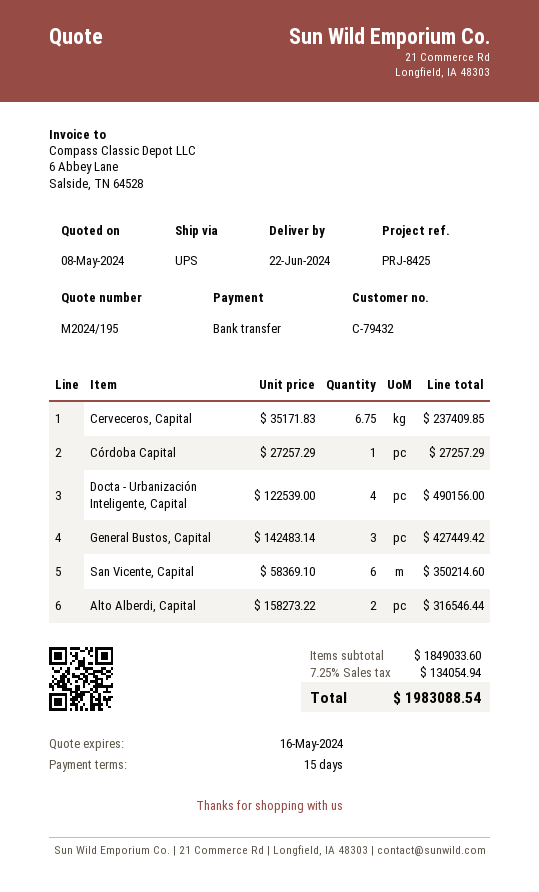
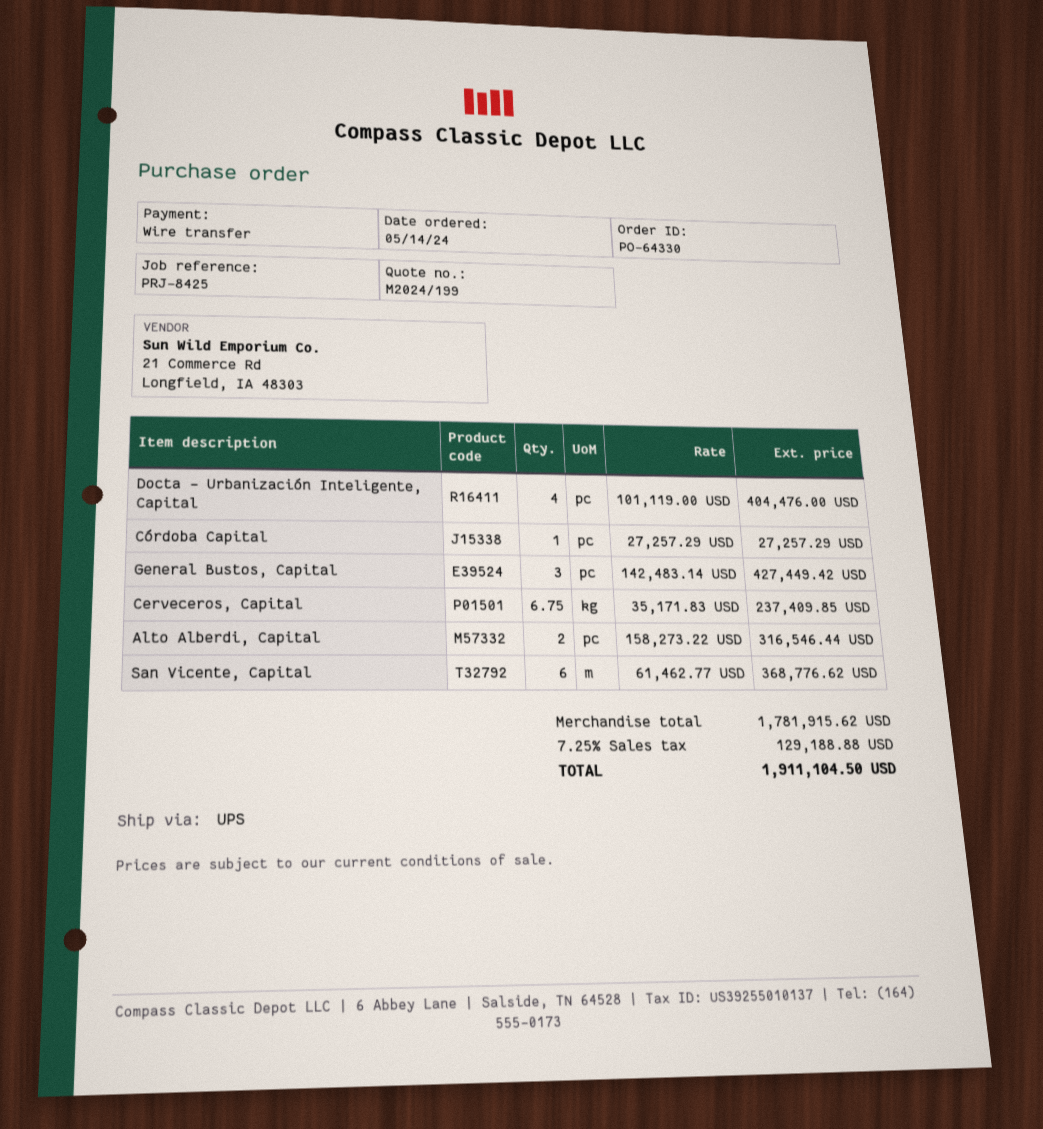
quote number: M2024/195 -> M2024/199
Docta - Urbanización Inteligente, Capital: 4 x 122539.00 = 490156.00 -> 4 x 101119.00 = 404476.00
San Vicente, Capital: 6 x 58369.10 = 350214.60 -> 6 x 61462.77 = 368776.62
subtotal: 1849033.60 -> 1781915.62
tax: 7.25% = 134054.94 -> 7.25% = 129188.88
total: 1983088.54 -> 1911104.50

